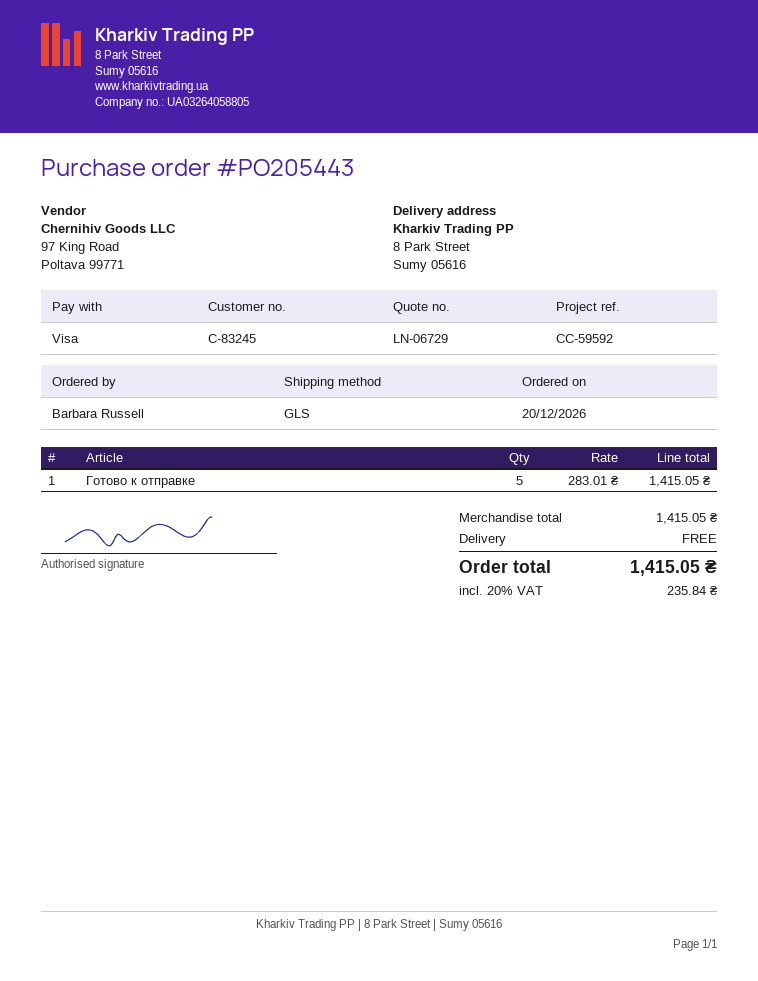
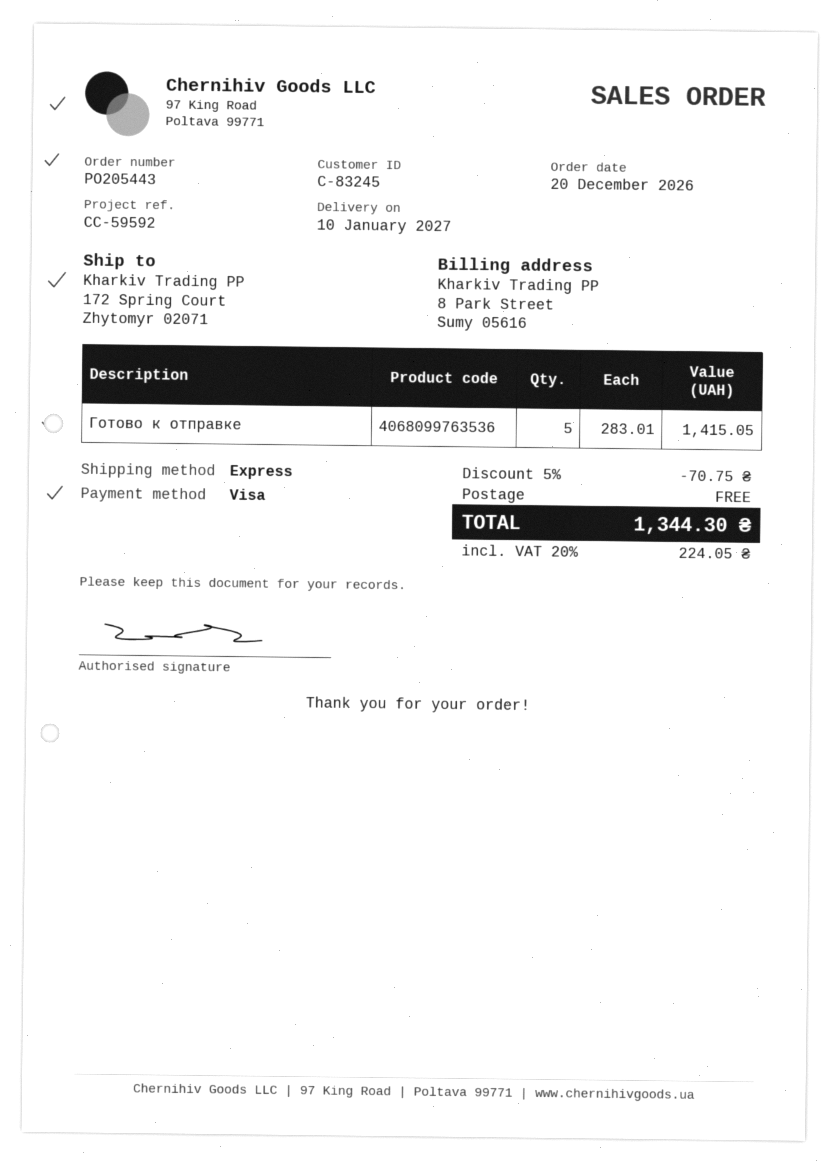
shipping method: GLS -> express
ship to: 8 Park Street, Sumy 05616 -> 172 Spring Court, Zhytomyr 02071
discount: none -> 5% = 70.75
tax: 20% = 235.84 -> 20% = 224.05
total: 1415.05 -> 1344.30

